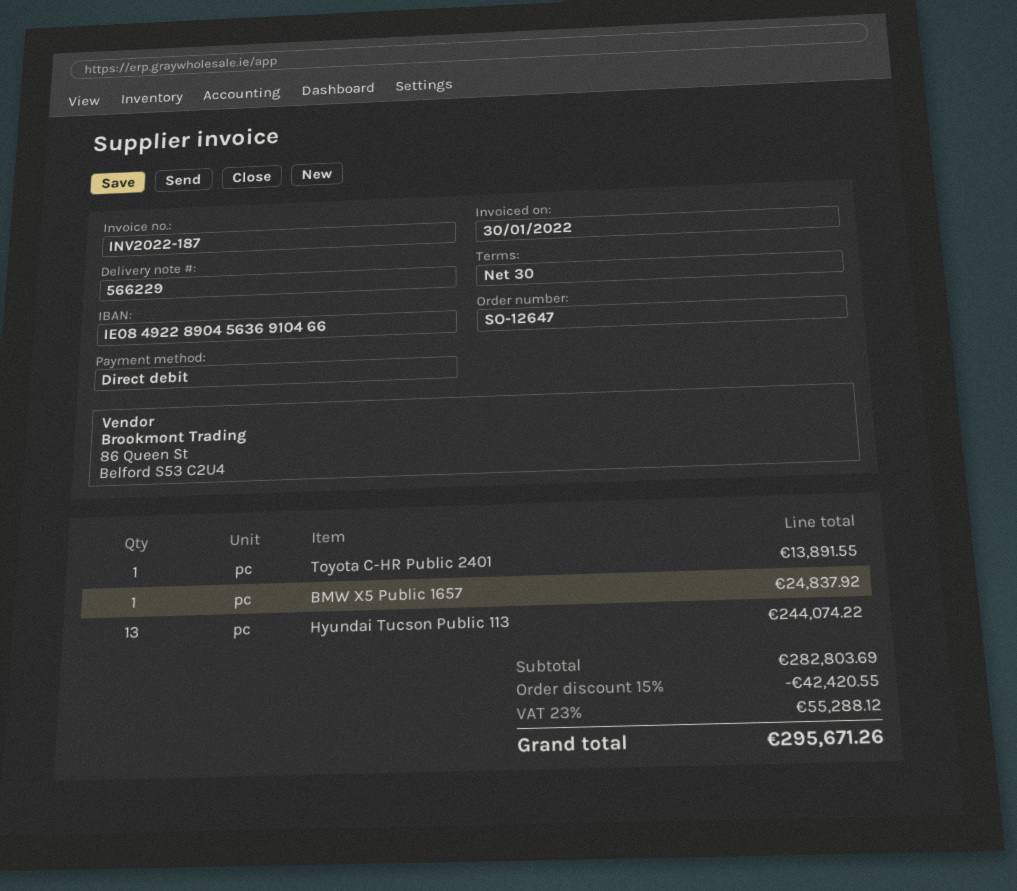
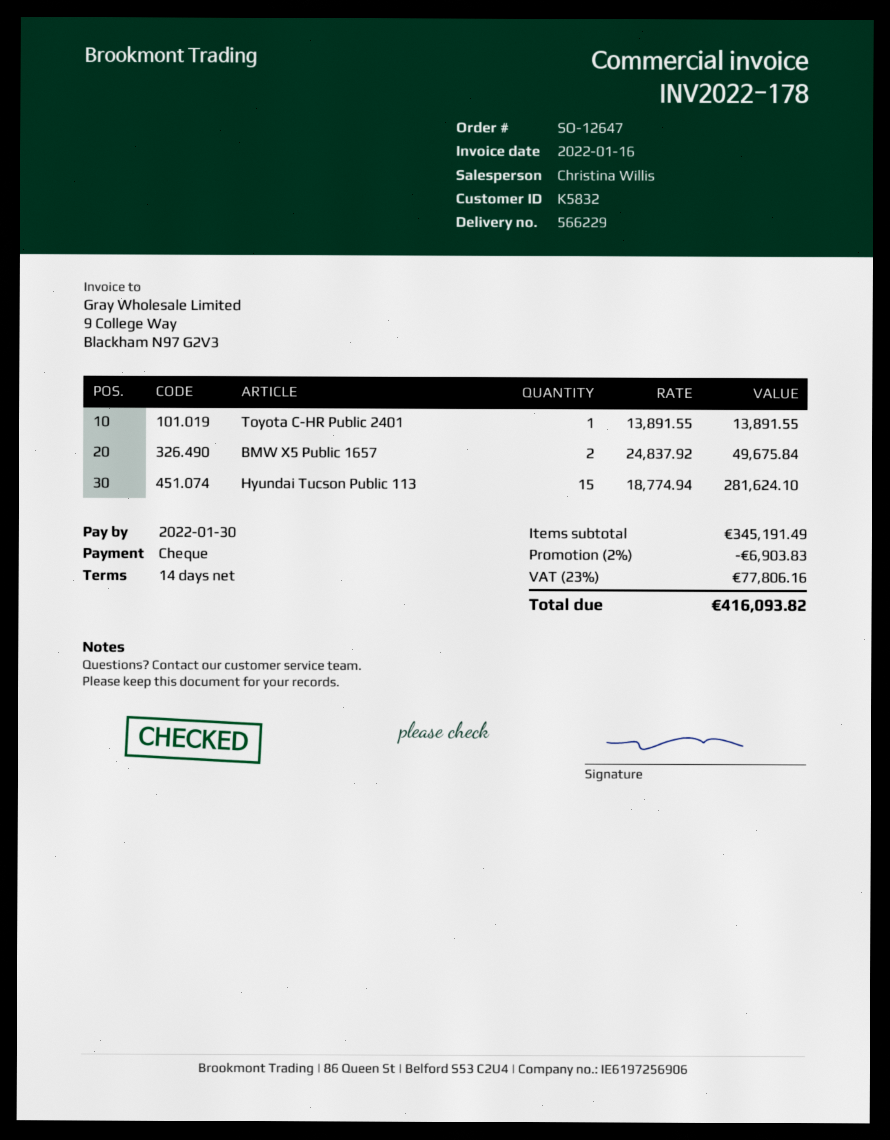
invoice number: INV2022-187 -> INV2022-178
invoice date: 2022-01-30 -> 2022-01-16
payment terms: 30 days -> 14 days
payment method: direct debit -> cheque
BMW X5 Public 1657: 1 for 24837.92 -> 2 for 49675.84
Hyundai Tucson Public 113: 13 for 244074.22 -> 15 for 281624.10
subtotal: 282803.69 -> 345191.49
discount: 15% = 42420.55 -> 2% = 6903.83
tax: 23% = 55288.12 -> 23% = 77806.16
total: 295671.26 -> 416093.82

